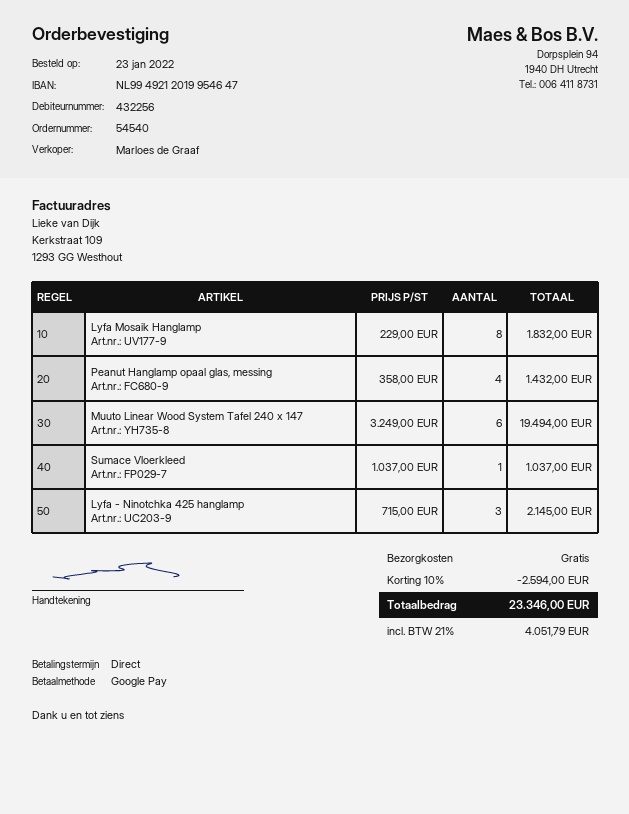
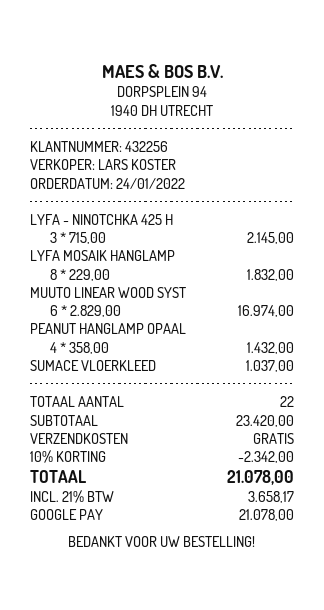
order date: 2022-01-23 -> 2022-01-24
sales rep: Marloes de Graaf -> LARS KOSTER
Muuto Linear Wood System Tafel 240 x 147: 6 x 3249.00 = 19494.00 -> 6 x 2829.00 = 16974.00
discount: 10% = 2594.00 -> 10% = 2342.00
tax: 21% = 4051.79 -> 21% = 3658.17
total: 23346.00 -> 21078.00

